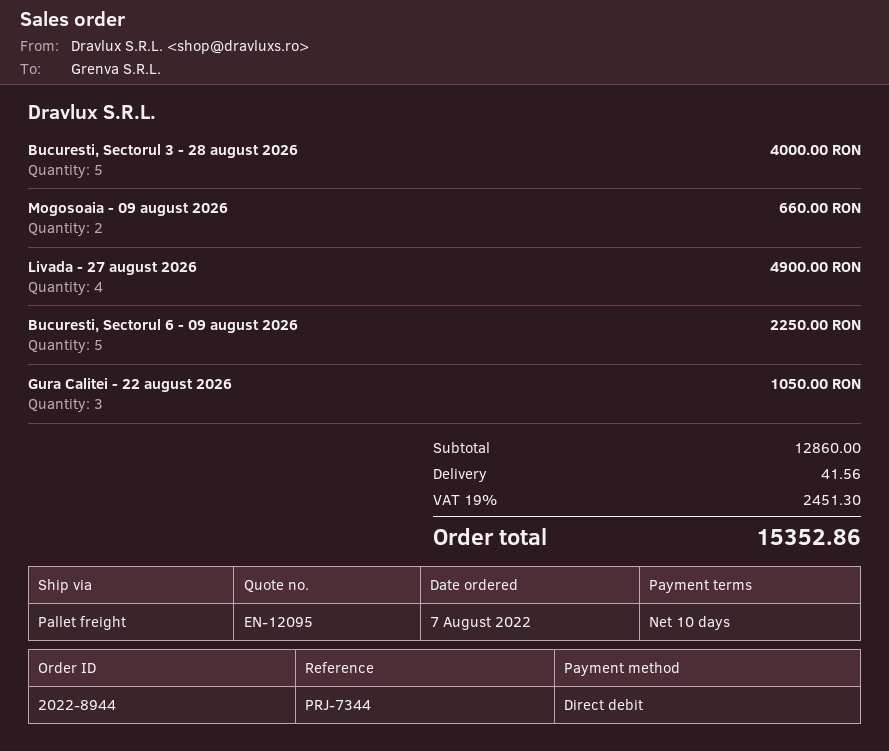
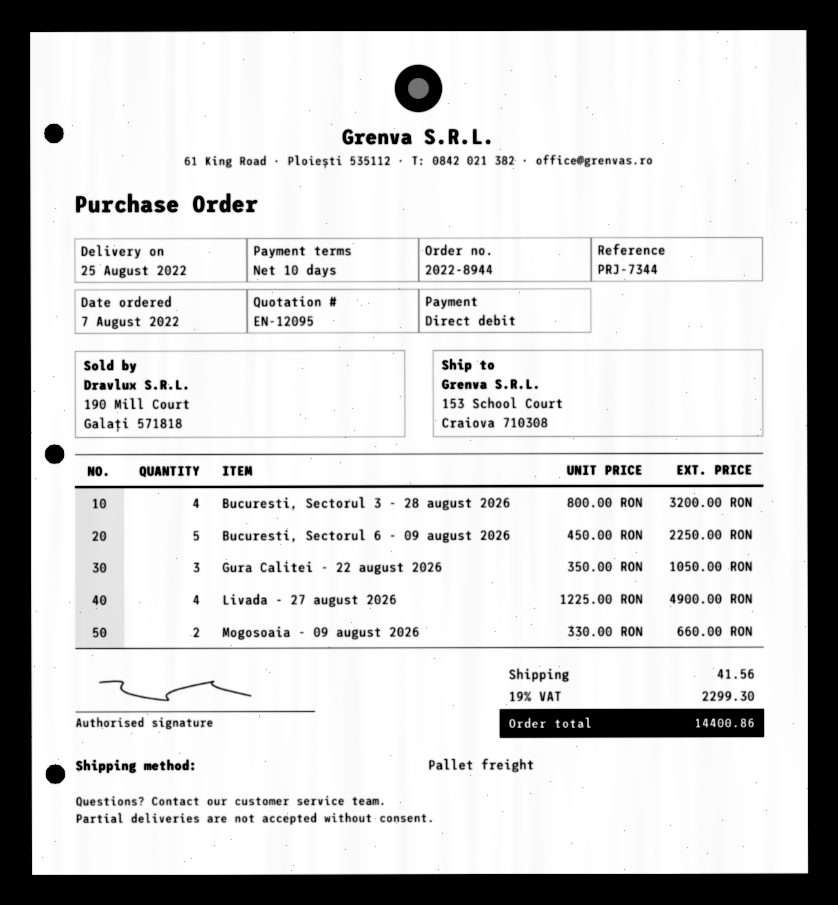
Bucuresti, Sectorul 3 - 28 august 2026: 5 for 4000.00 -> 4 for 3200.00
tax: 19% = 2451.30 -> 19% = 2299.30
total: 15352.86 -> 14400.86

